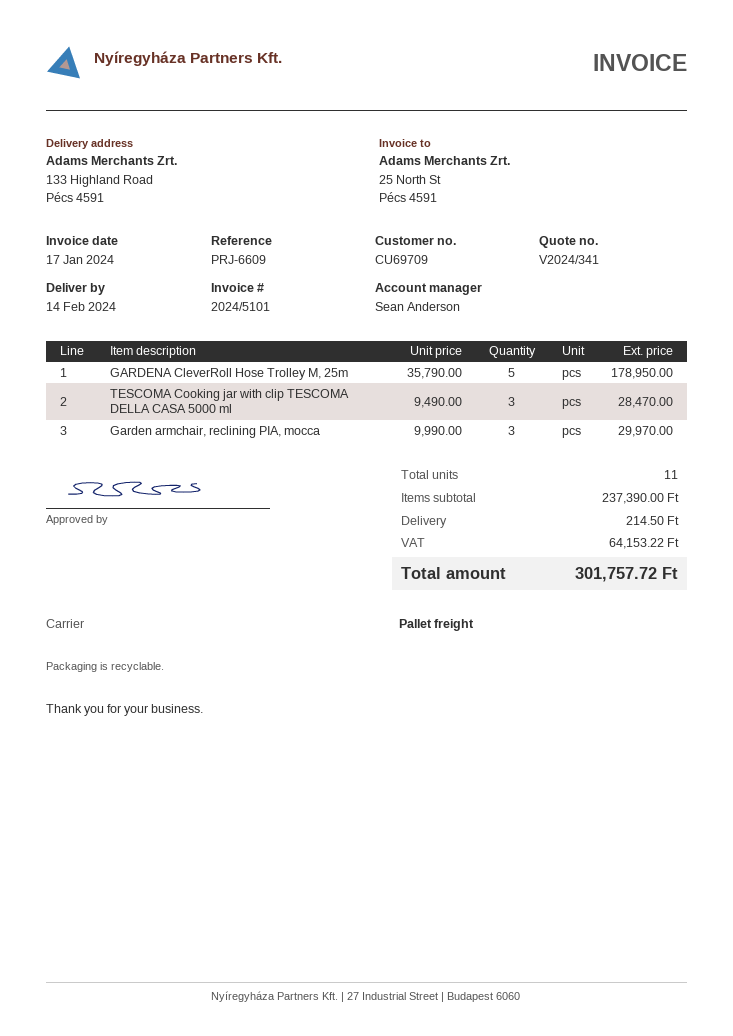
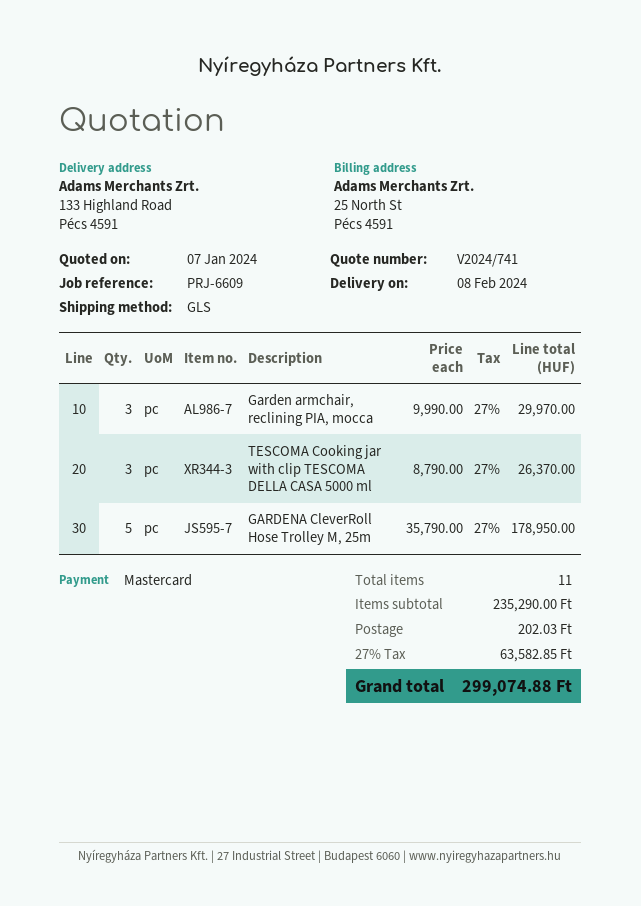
quote number: V2024/341 -> V2024/741
delivery date: 2024-02-14 -> 2024-02-08
shipping method: pallet freight -> GLS
TESCOMA Cooking jar with clip TESCOMA DELLA CASA 5000 ml: 3 x 9490.00 = 28470.00 -> 3 x 8790.00 = 26370.00
subtotal: 237390.00 -> 235290.00
shipping: 214.50 -> 202.03
tax: 64153.22 -> 63582.85
total: 301757.72 -> 299074.88

